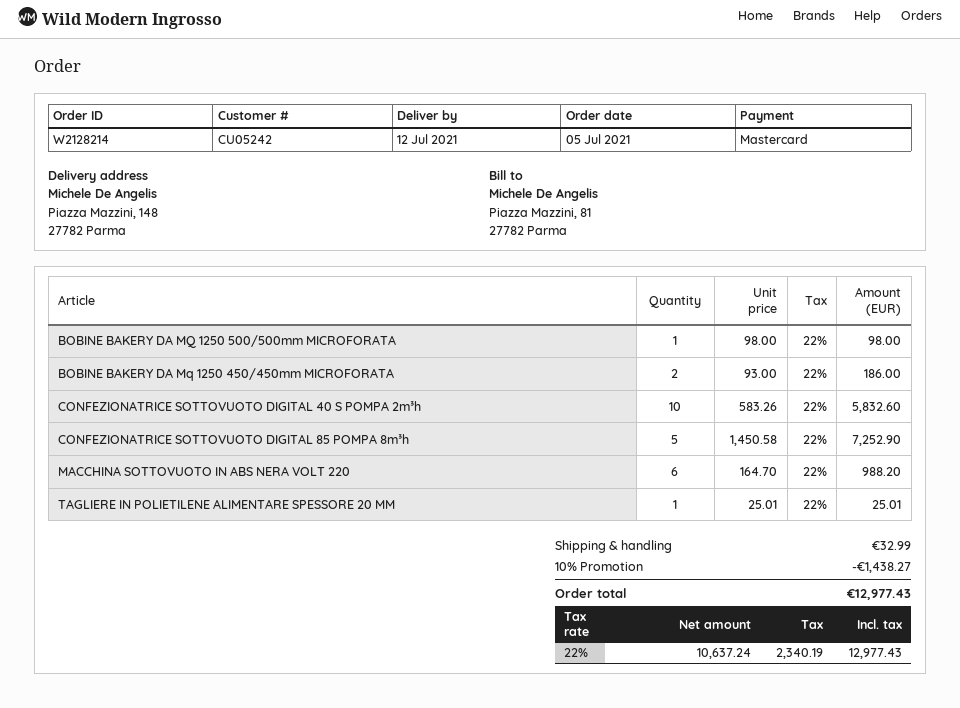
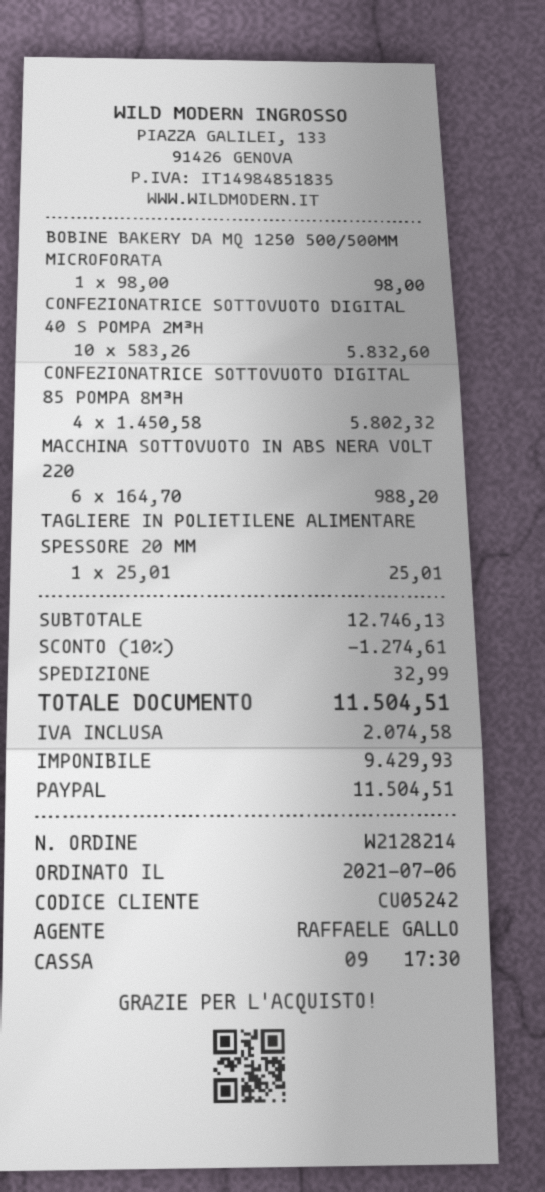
order date: 2021-07-05 -> 2021-07-06
payment method: Mastercard -> PayPal
BOBINE BAKERY DA Mq 1250 450/450mm MICROFORATA: 2 x 93.00 = 186.00 -> none
CONFEZIONATRICE SOTTOVUOTO DIGITAL 85 POMPA 8m³h: 5 x 1450.58 = 7252.90 -> 4 x 1450.58 = 5802.32
discount: 10% = 1438.27 -> 10% = 1274.61
net: 10637.24 -> 9429.93
tax: 2340.19 -> 2074.58
total: 12977.43 -> 11504.51

